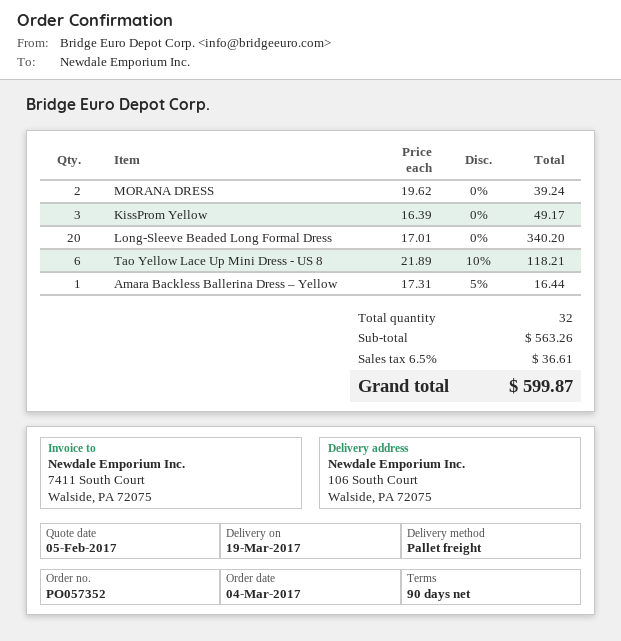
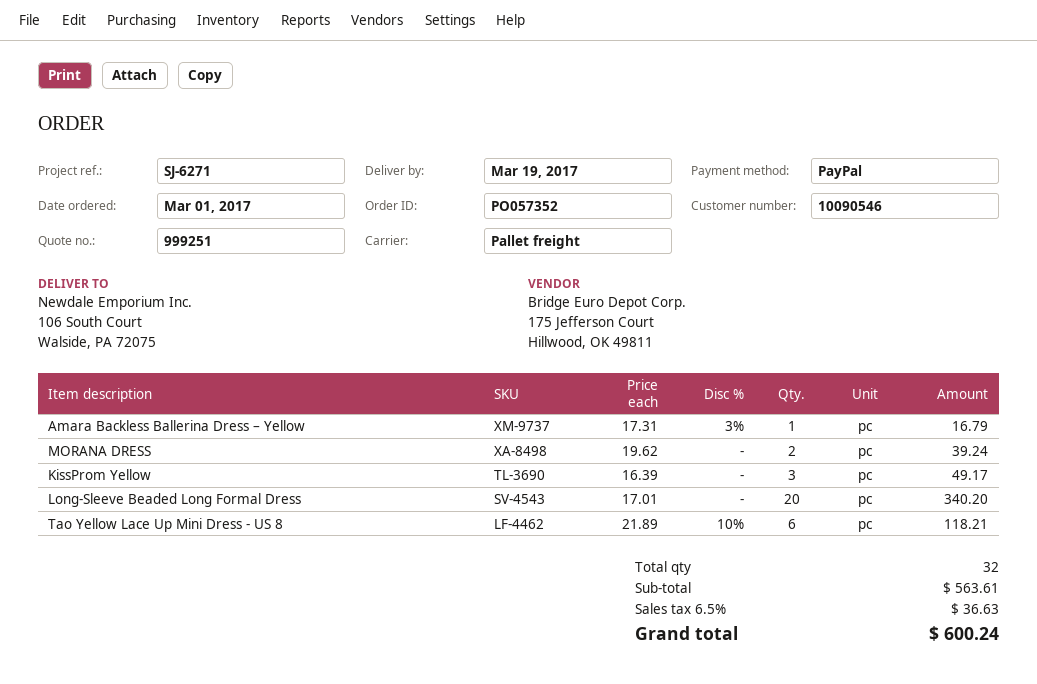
order date: 2017-03-04 -> 2017-03-01
Amara Backless Ballerina Dress – Yellow: 1 x 17.31 - 5% = 16.44 -> 1 x 17.31 - 3% = 16.79
subtotal: 563.26 -> 563.61
tax: 6.5% = 36.61 -> 6.5% = 36.63
total: 599.87 -> 600.24

